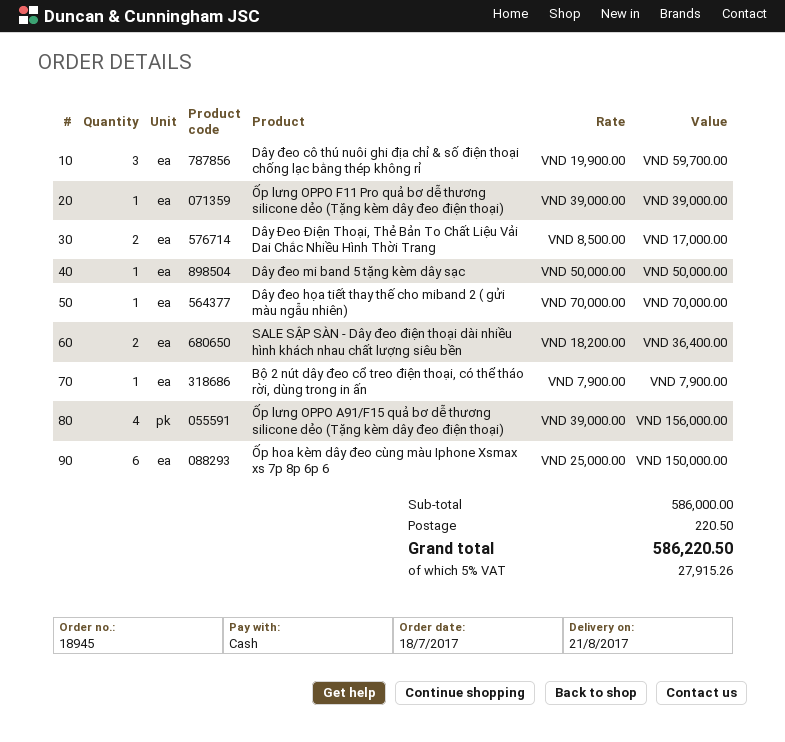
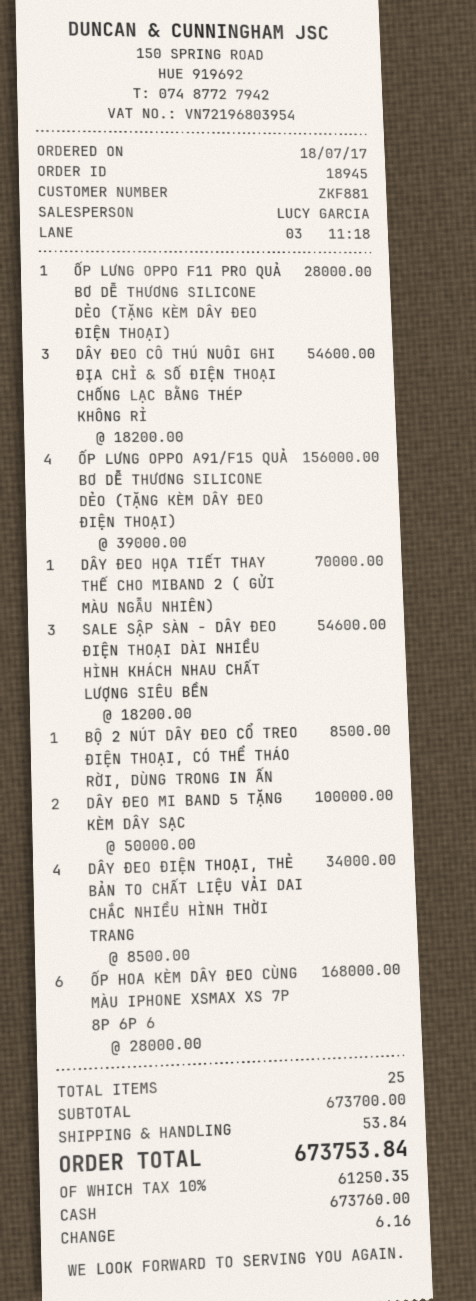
Dây đeo cô thú nuôi ghi địa chỉ & số điện thoại chống lạc bằng thép không rỉ: 3 x 19900.00 = 59700.00 -> 3 x 18200.00 = 54600.00
Ốp lưng OPPO F11 Pro quả bơ dễ thương silicone dẻo (Tặng kèm dây đeo điện thoại): 1 x 39000.00 = 39000.00 -> 1 x 28000.00 = 28000.00
Dây Đeo Điện Thoại, Thẻ Bản To Chất Liệu Vải Dai Chắc Nhiều Hình Thời Trang: 2 x 8500.00 = 17000.00 -> 4 x 8500.00 = 34000.00
Dây đeo mi band 5 tặng kèm dây sạc: 1 x 50000.00 = 50000.00 -> 2 x 50000.00 = 100000.00
SALE SẬP SÀN - Dây đeo điện thoại dài nhiều hình khách nhau chất lượng siêu bền: 2 x 18200.00 = 36400.00 -> 3 x 18200.00 = 54600.00
Bộ 2 nút dây đeo cổ treo điện thoại, có thể tháo rời, dùng trong in ấn: 1 x 7900.00 = 7900.00 -> 1 x 8500.00 = 8500.00
Ốp hoa kèm dây đeo cùng màu Iphone Xsmax xs 7p 8p 6p 6: 6 x 25000.00 = 150000.00 -> 6 x 28000.00 = 168000.00
subtotal: 586000.00 -> 673700.00
shipping: 220.50 -> 53.84
tax: 5% = 27915.26 -> 10% = 61250.35
total: 586220.50 -> 673753.84

